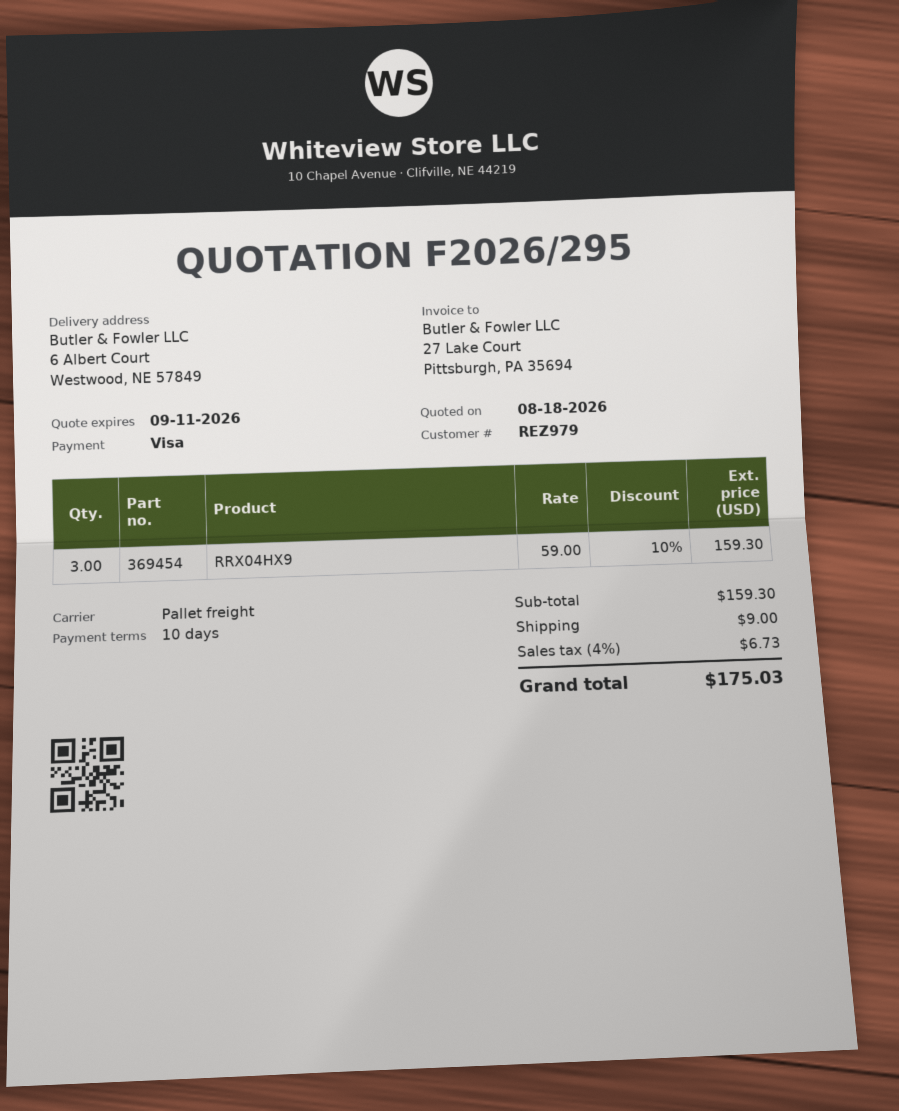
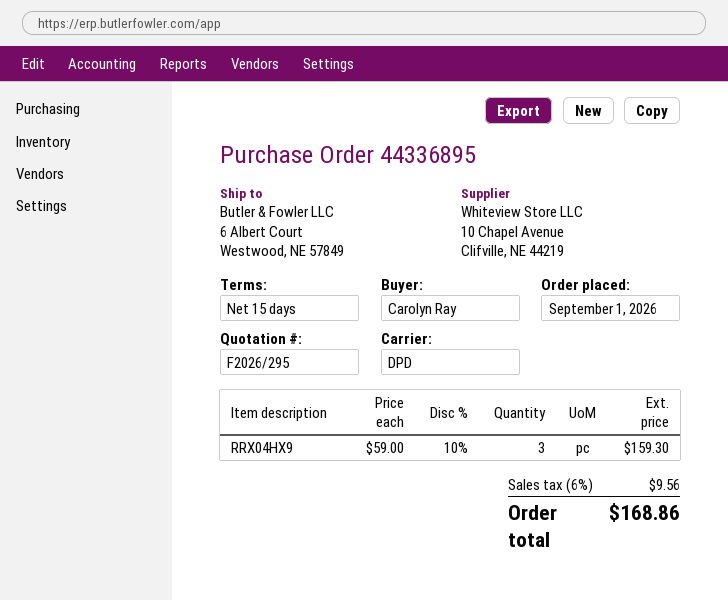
payment terms: 10 days -> 15 days
shipping method: pallet freight -> DPD
shipping: 9.00 -> none
tax: 4% = 6.73 -> 6% = 9.56
total: 175.03 -> 168.86

